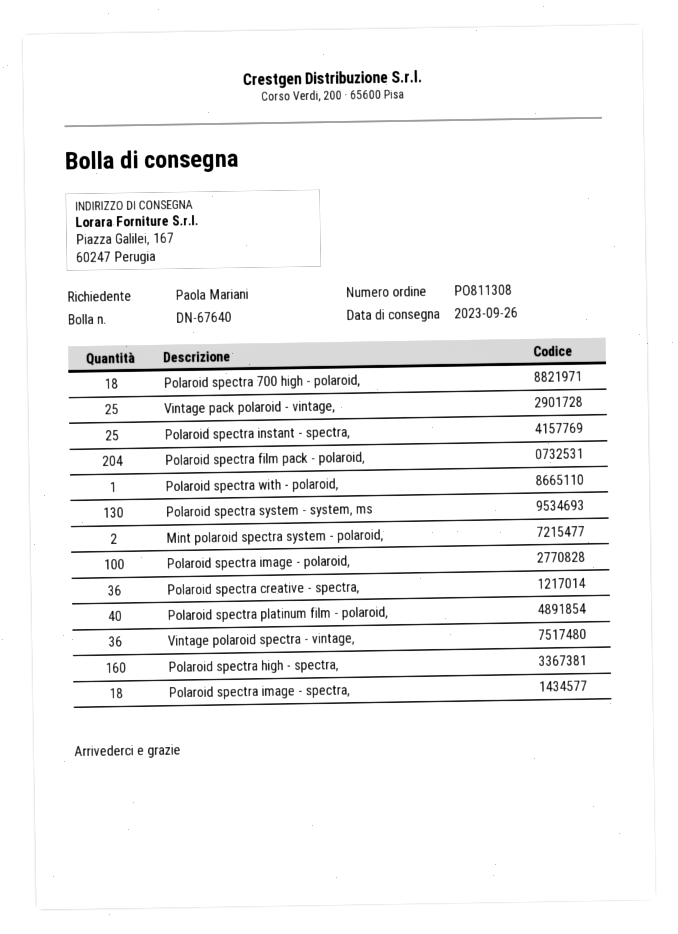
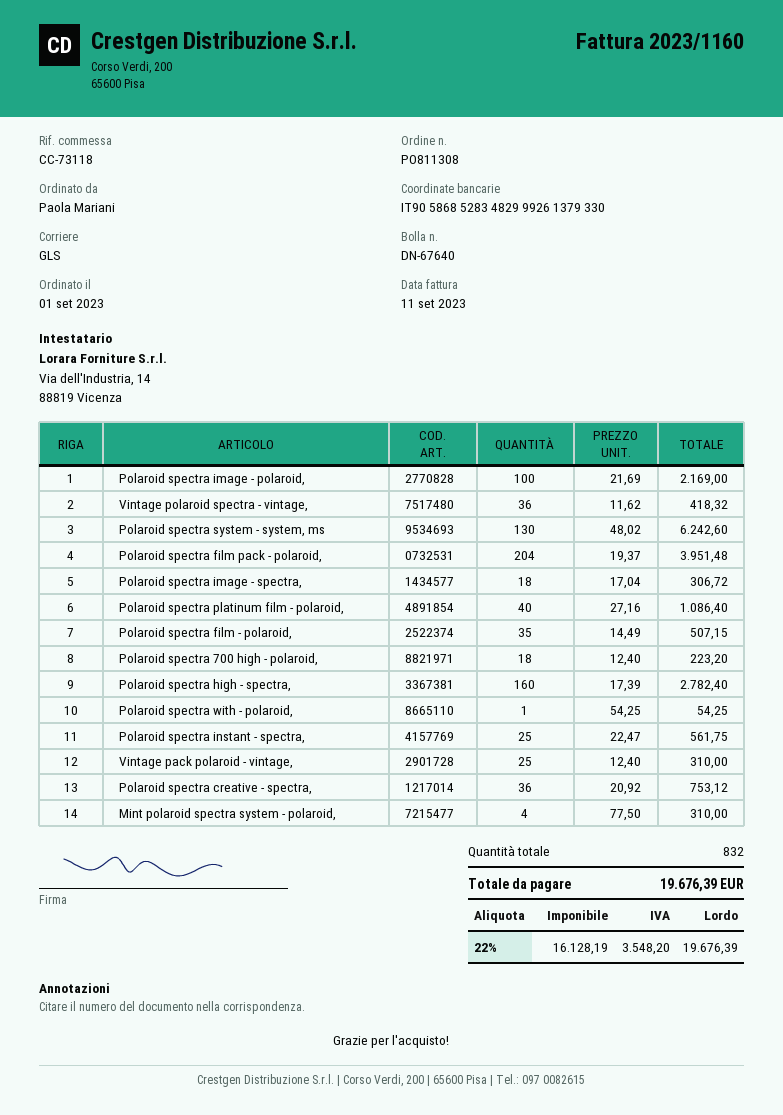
Mint polaroid spectra system - polaroid,: 2 -> 4
Polaroid spectra film - polaroid,: none -> 35

